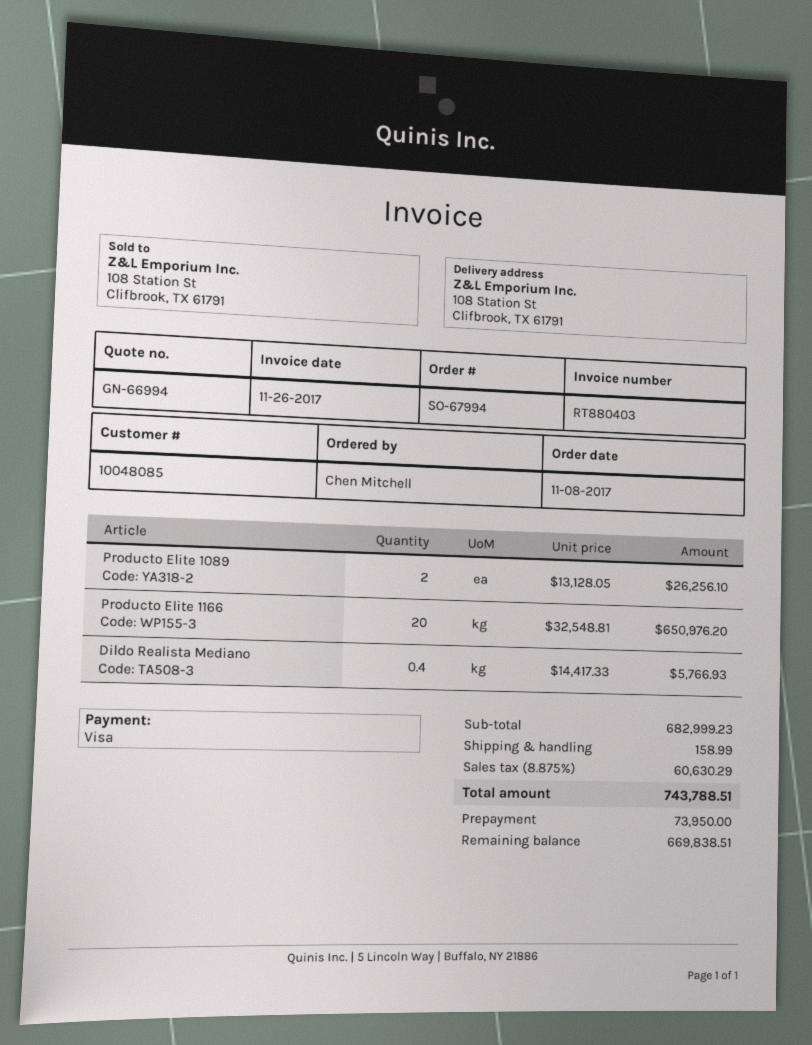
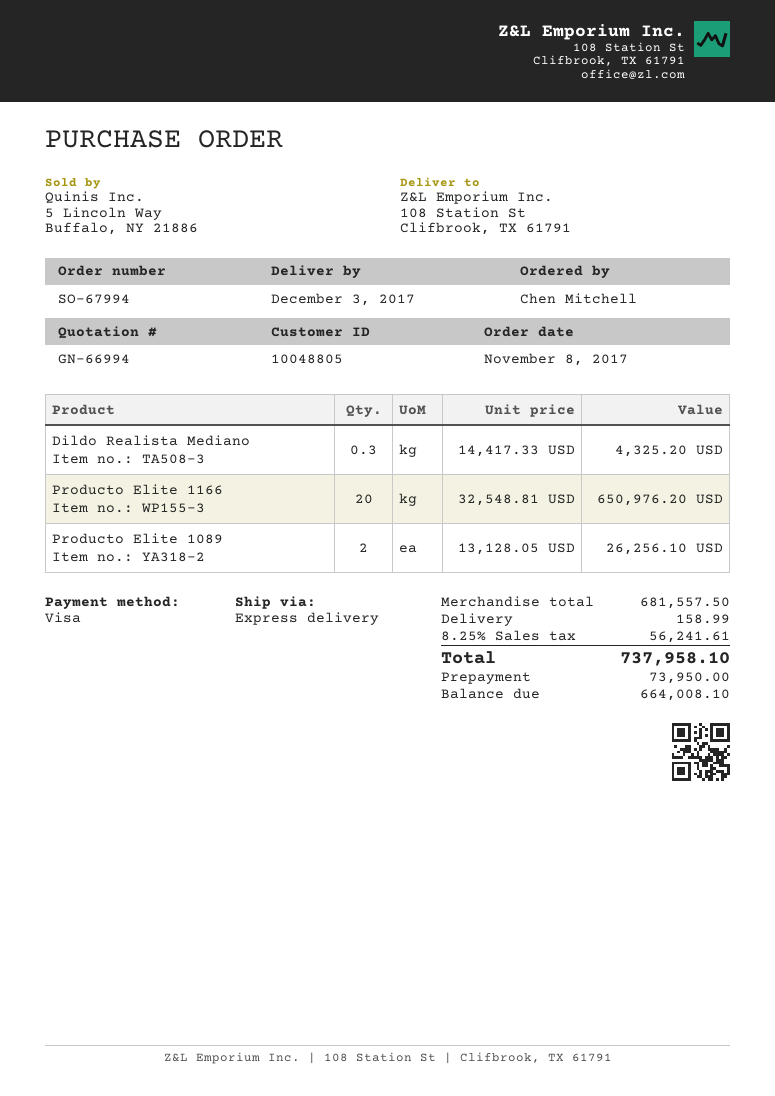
customer number: 10048085 -> 10048805
Dildo Realista Mediano: 0.4 x 14417.33 = 5766.93 -> 0.3 x 14417.33 = 4325.20
subtotal: 682999.23 -> 681557.50
tax: 8.875% = 60630.29 -> 8.25% = 56241.61
total: 743788.51 -> 737958.10
balance: 669838.51 -> 664008.10

